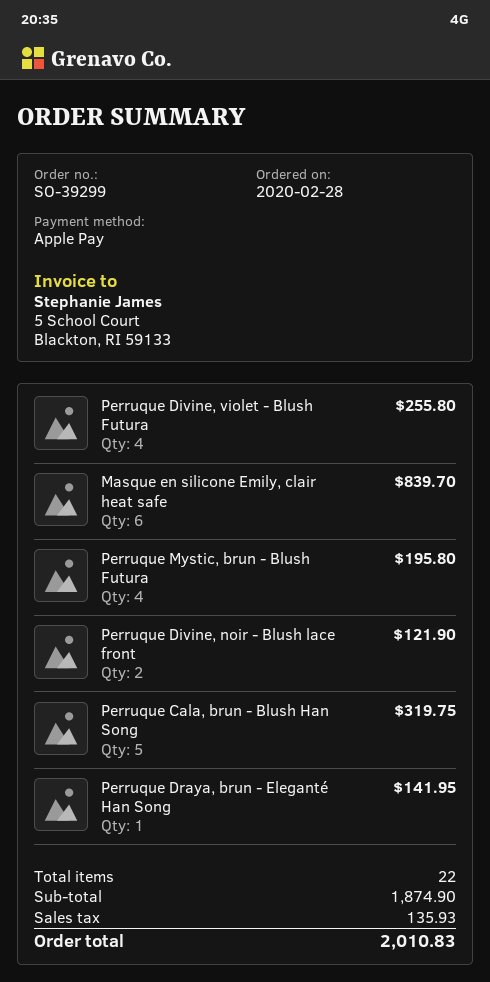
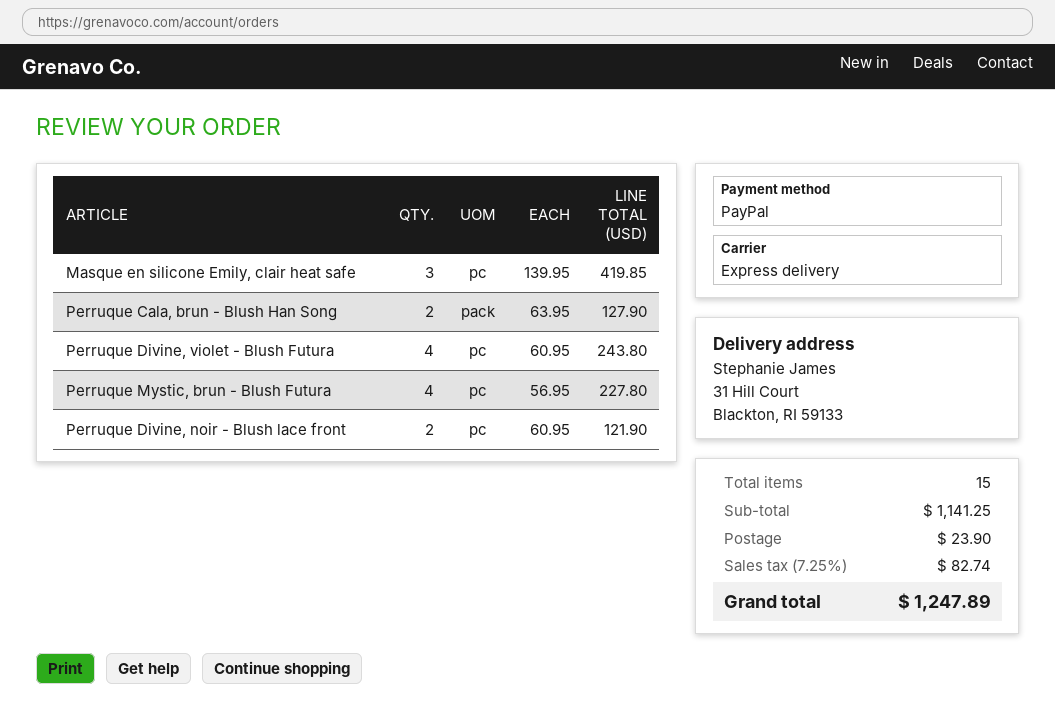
payment method: Apple Pay -> PayPal
Perruque Divine, violet - Blush Futura: 4 for 255.80 -> 4 for 243.80
Masque en silicone Emily, clair heat safe: 6 for 839.70 -> 3 for 419.85
Perruque Mystic, brun - Blush Futura: 4 for 195.80 -> 4 for 227.80
Perruque Cala, brun - Blush Han Song: 5 for 319.75 -> 2 for 127.90
Perruque Draya, brun - Eleganté Han Song: 1 for 141.95 -> none
total quantity: 22 -> 15
subtotal: 1874.90 -> 1141.25
shipping: none -> 23.90
tax: 135.93 -> 82.74
total: 2010.83 -> 1247.89

